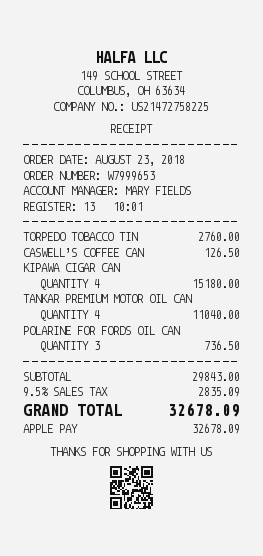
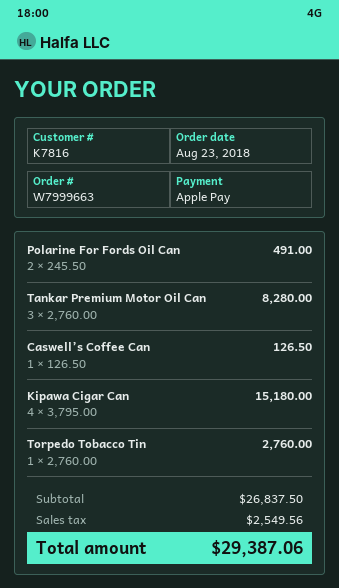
order number: W7999653 -> W7999663
TANKAR PREMIUM MOTOR OIL CAN: 4 for 11040.00 -> 3 for 8280.00
POLARINE FOR FORDS OIL CAN: 3 for 736.50 -> 2 for 491.00
subtotal: 29843.00 -> 26837.50
tax: 2835.09 -> 2549.56
total: 32678.09 -> 29387.06

